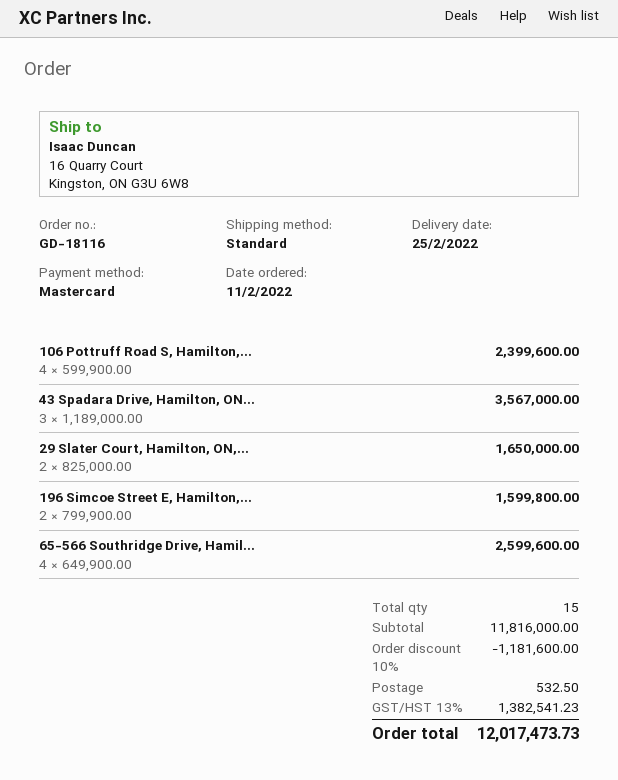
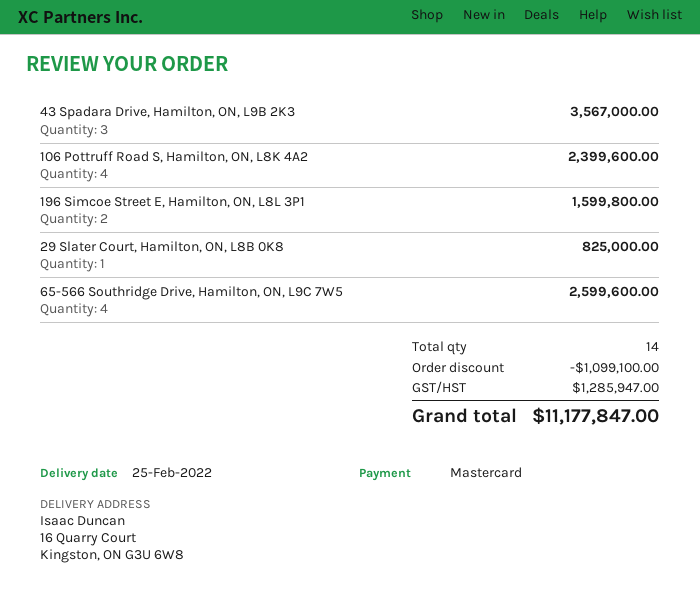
29 Slater Court, Hamilton, ON,...: 2 for 1650000.00 -> 1 for 825000.00
total quantity: 15 -> 14
discount: 1181600.00 -> 1099100.00
shipping: 532.50 -> none
tax: 1382541.23 -> 1285947.00
total: 12017473.73 -> 11177847.00

